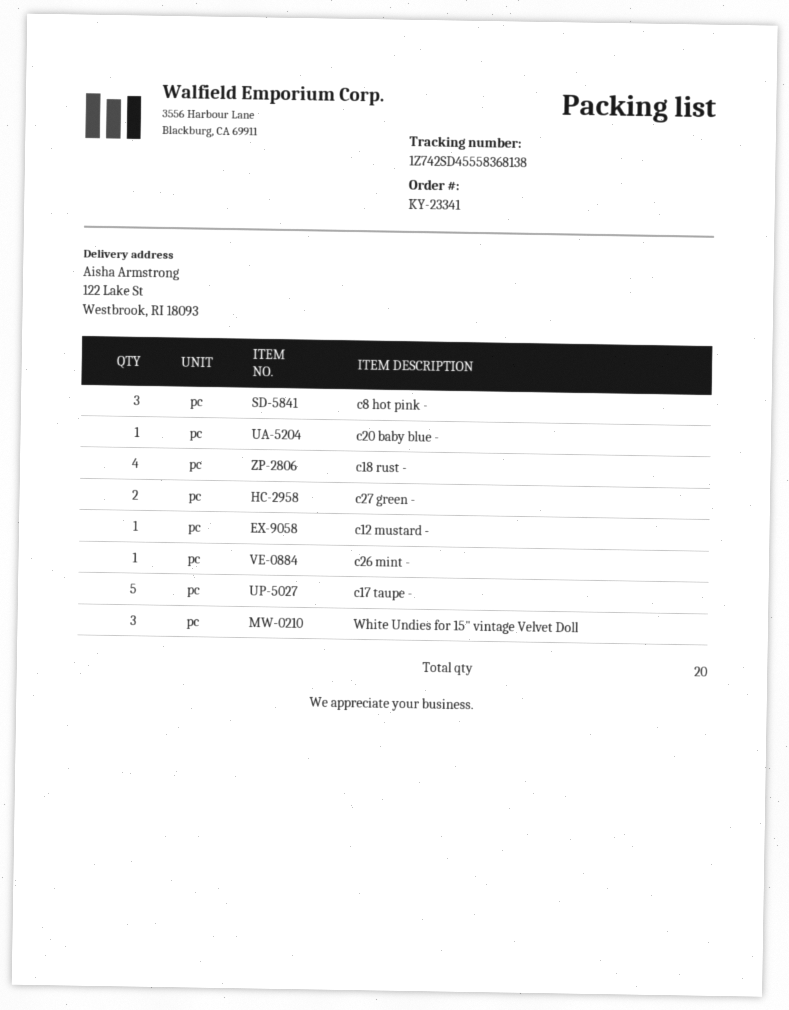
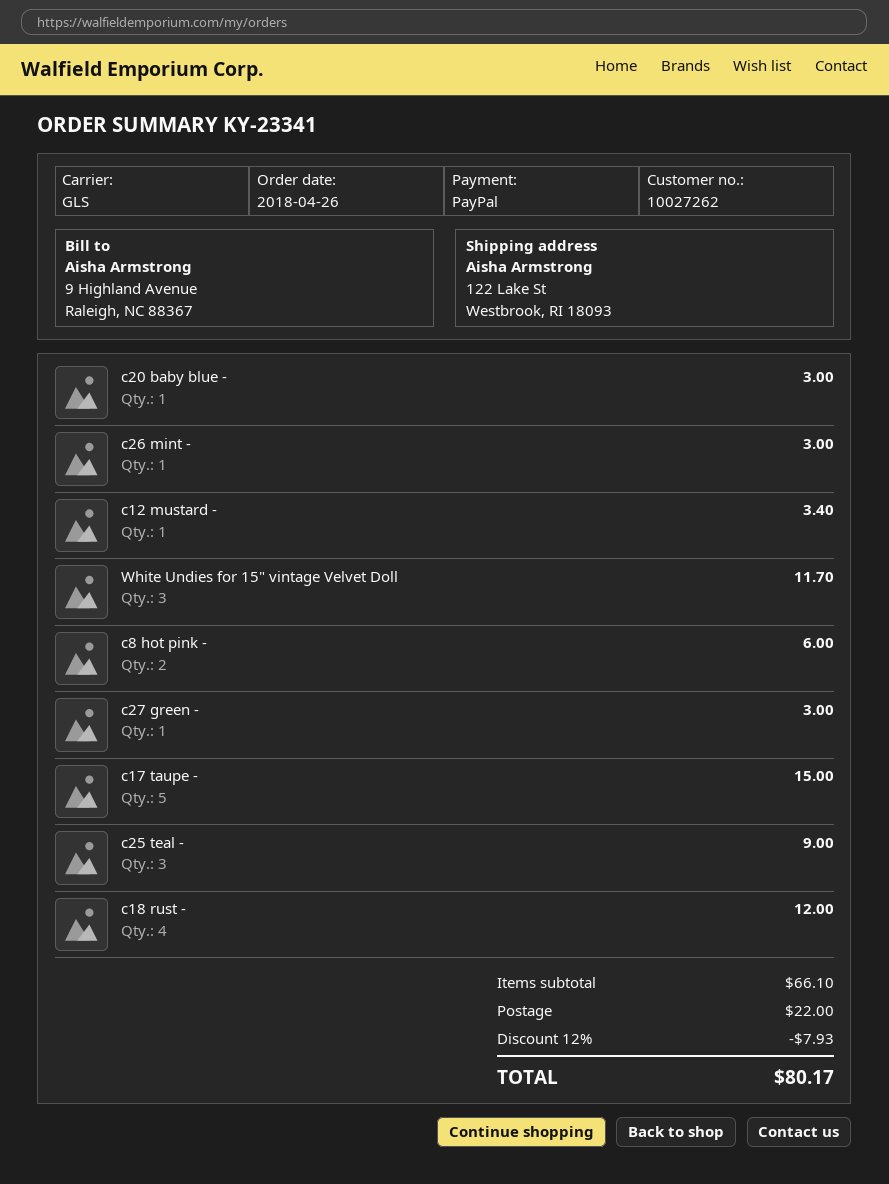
c8 hot pink -: 3 -> 2
c27 green -: 2 -> 1
c25 teal -: none -> 3

